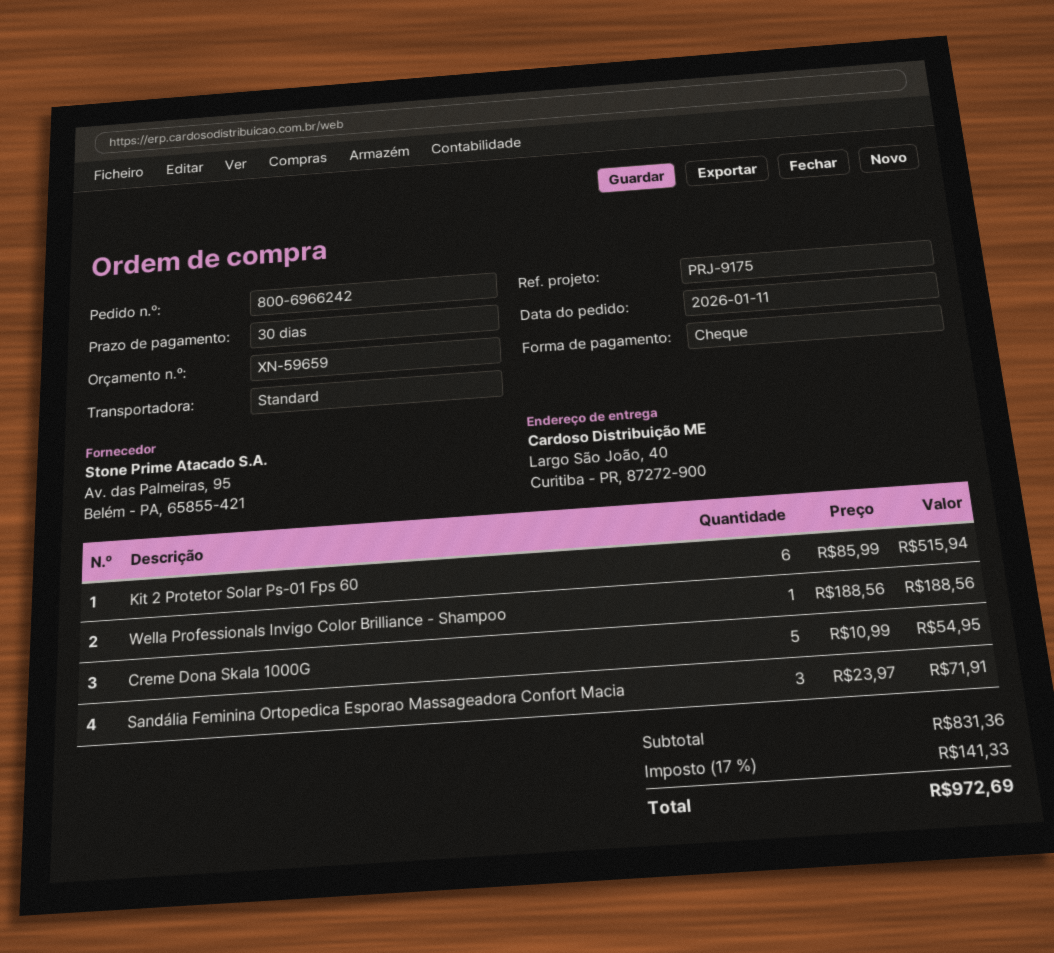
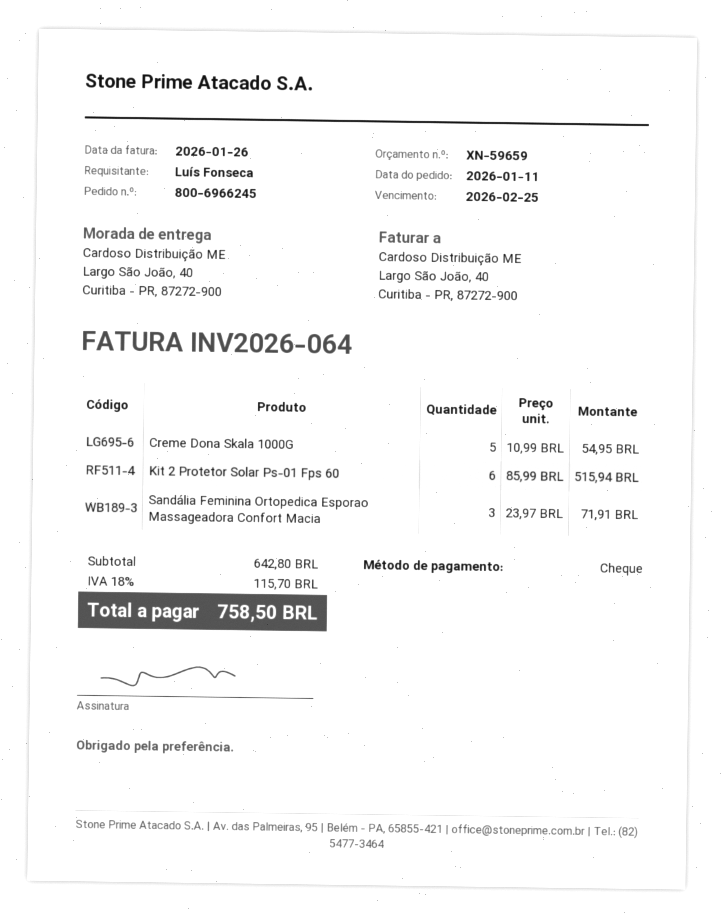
order number: 800-6966242 -> 800-6966245
Wella Professionals Invigo Color Brilliance - Shampoo: 1 x 188.56 = 188.56 -> none
subtotal: 831.36 -> 642.80
tax: 17% = 141.33 -> 18% = 115.70
total: 972.69 -> 758.50

